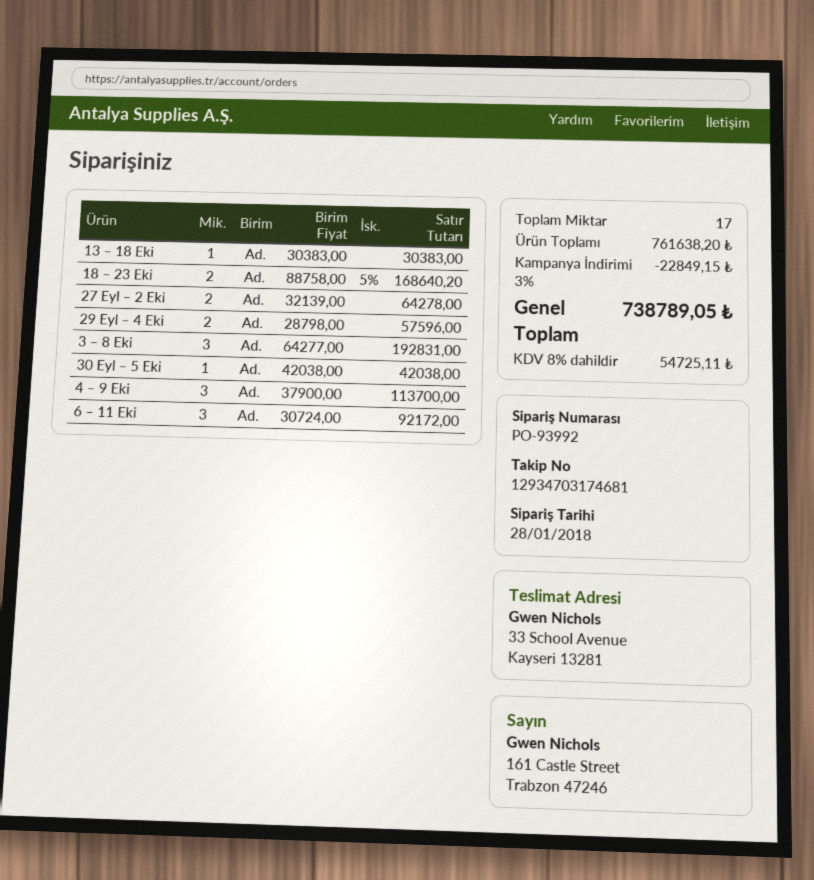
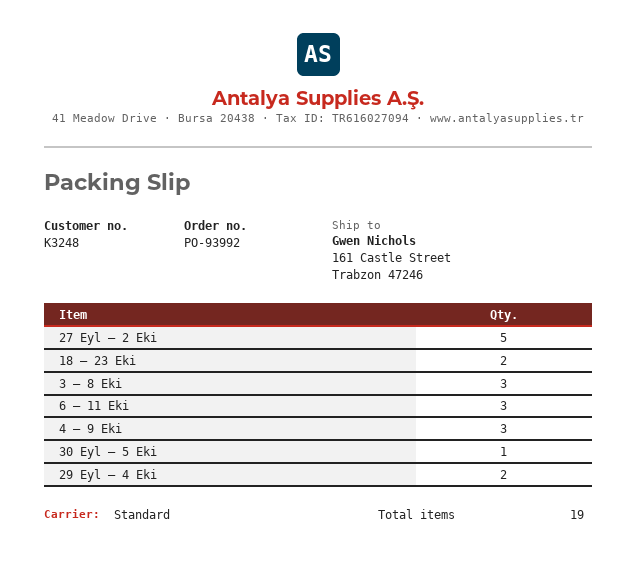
ship to: 33 School Avenue, Kayseri 13281 -> 161 Castle Street, Trabzon 47246
13 – 18 Eki: 1 -> none
27 Eyl – 2 Eki: 2 -> 5
total quantity: 17 -> 19

